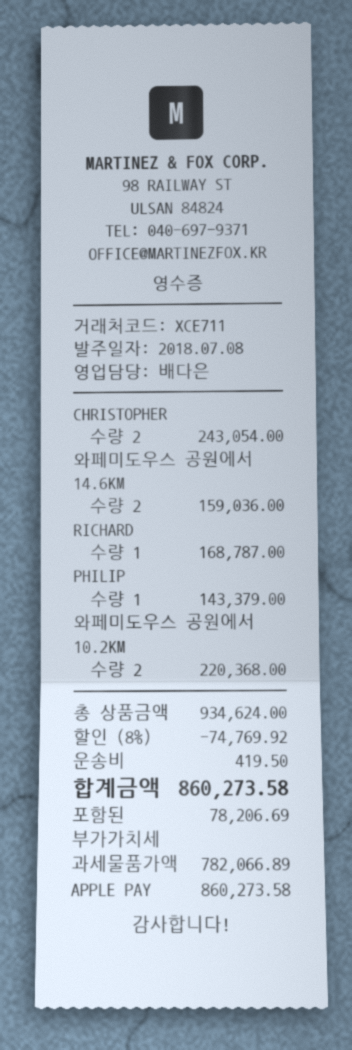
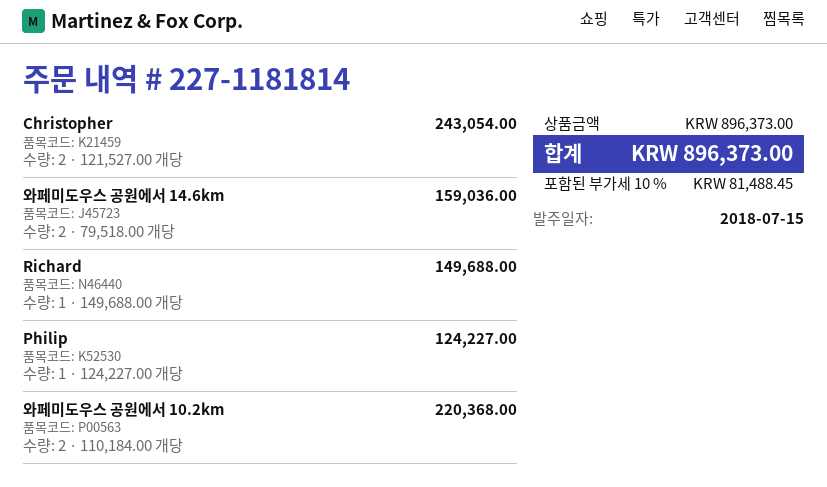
order date: 2018-07-08 -> 2018-07-15
RICHARD: 1 for 168787.00 -> 1 for 149688.00
PHILIP: 1 for 143379.00 -> 1 for 124227.00
subtotal: 934624.00 -> 896373.00
discount: 8% = 74769.92 -> none
shipping: 419.50 -> none
tax: 78206.69 -> 81488.45
total: 860273.58 -> 896373.00

